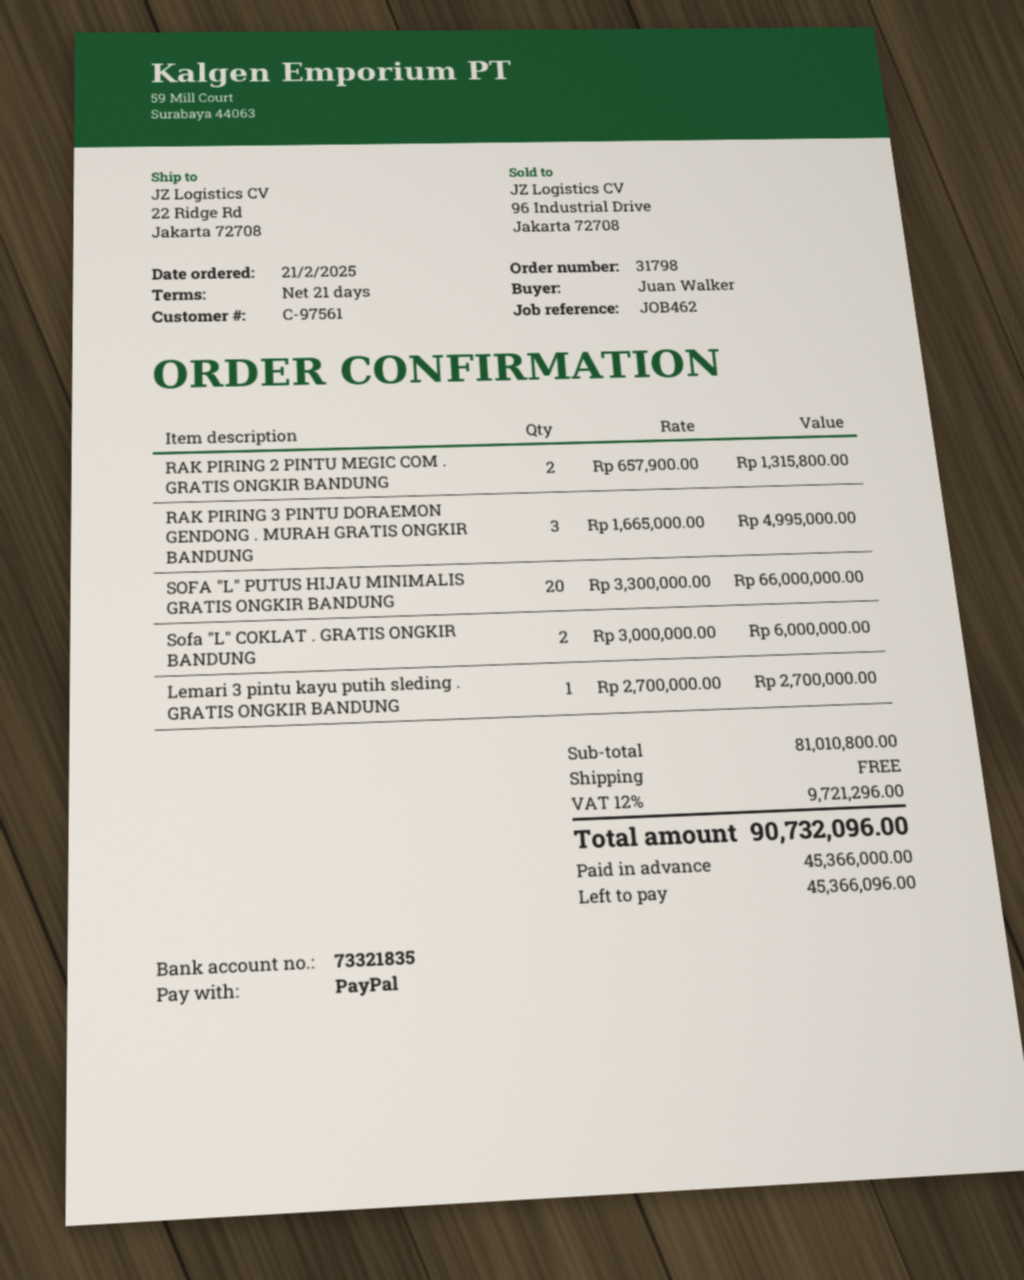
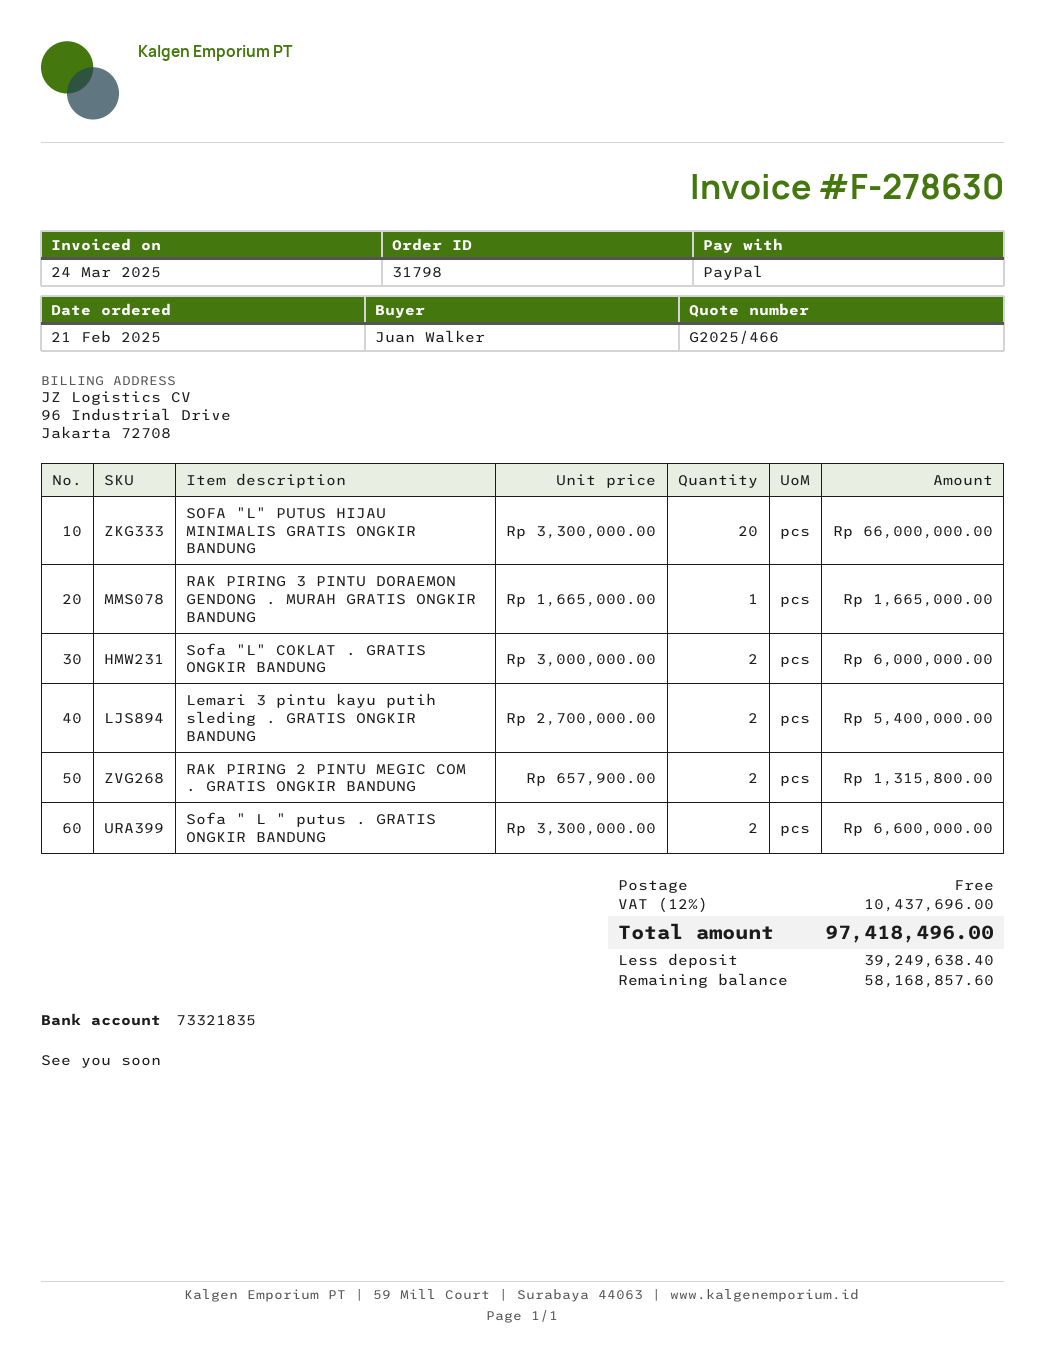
RAK PIRING 3 PINTU DORAEMON GENDONG . MURAH GRATIS ONGKIR BANDUNG: 3 x 1665000.00 = 4995000.00 -> 1 x 1665000.00 = 1665000.00
Lemari 3 pintu kayu putih sleding . GRATIS ONGKIR BANDUNG: 1 x 2700000.00 = 2700000.00 -> 2 x 2700000.00 = 5400000.00
Sofa " L " putus . GRATIS ONGKIR BANDUNG: none -> 2 x 3300000.00 = 6600000.00
tax: 12% = 9721296.00 -> 12% = 10437696.00
total: 90732096.00 -> 97418496.00
deposit: 45366000.00 -> 39249638.40
balance: 45366096.00 -> 58168857.60

